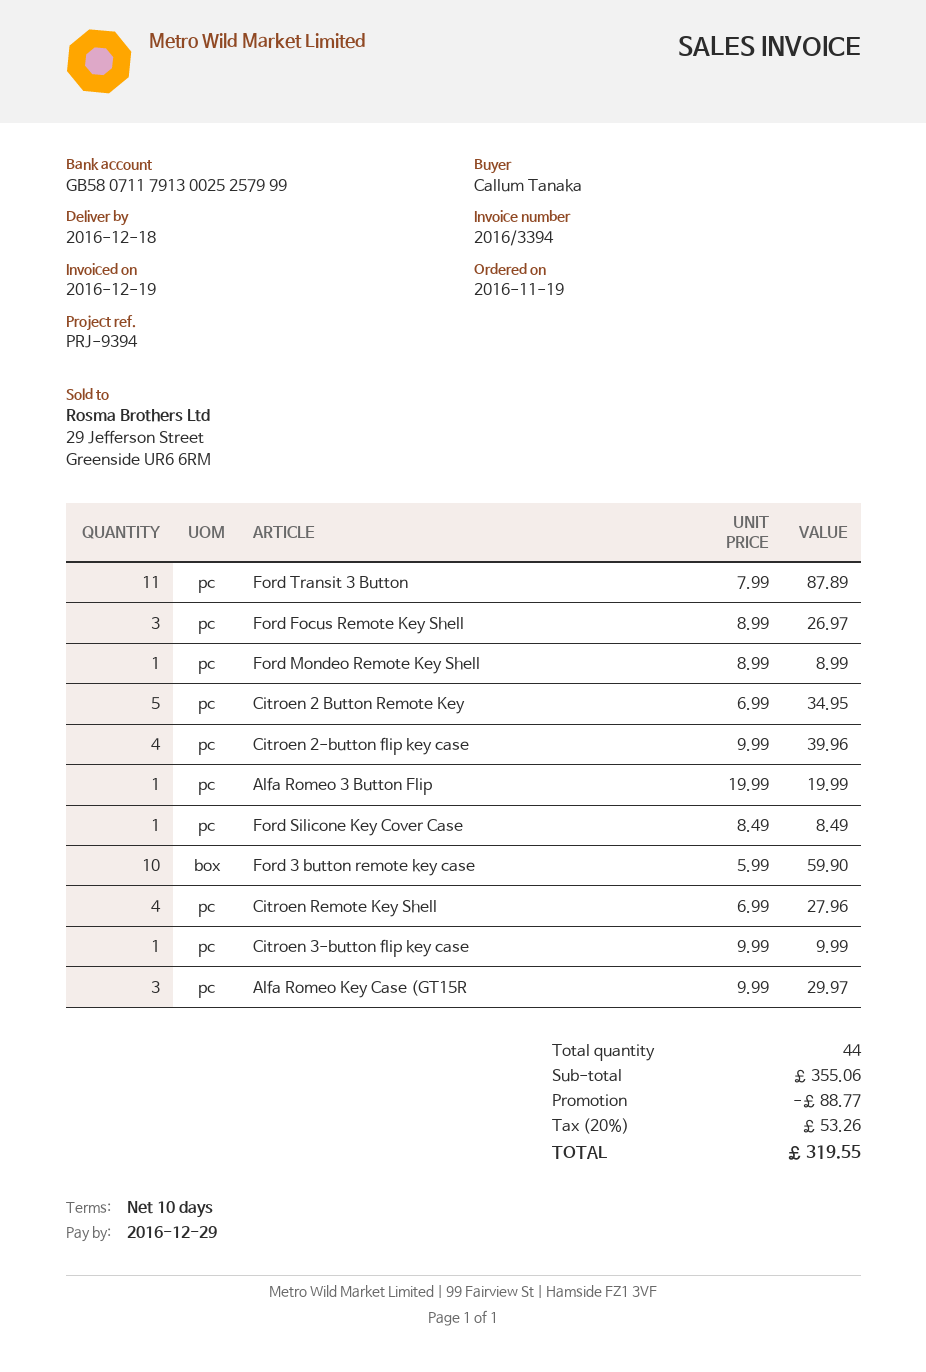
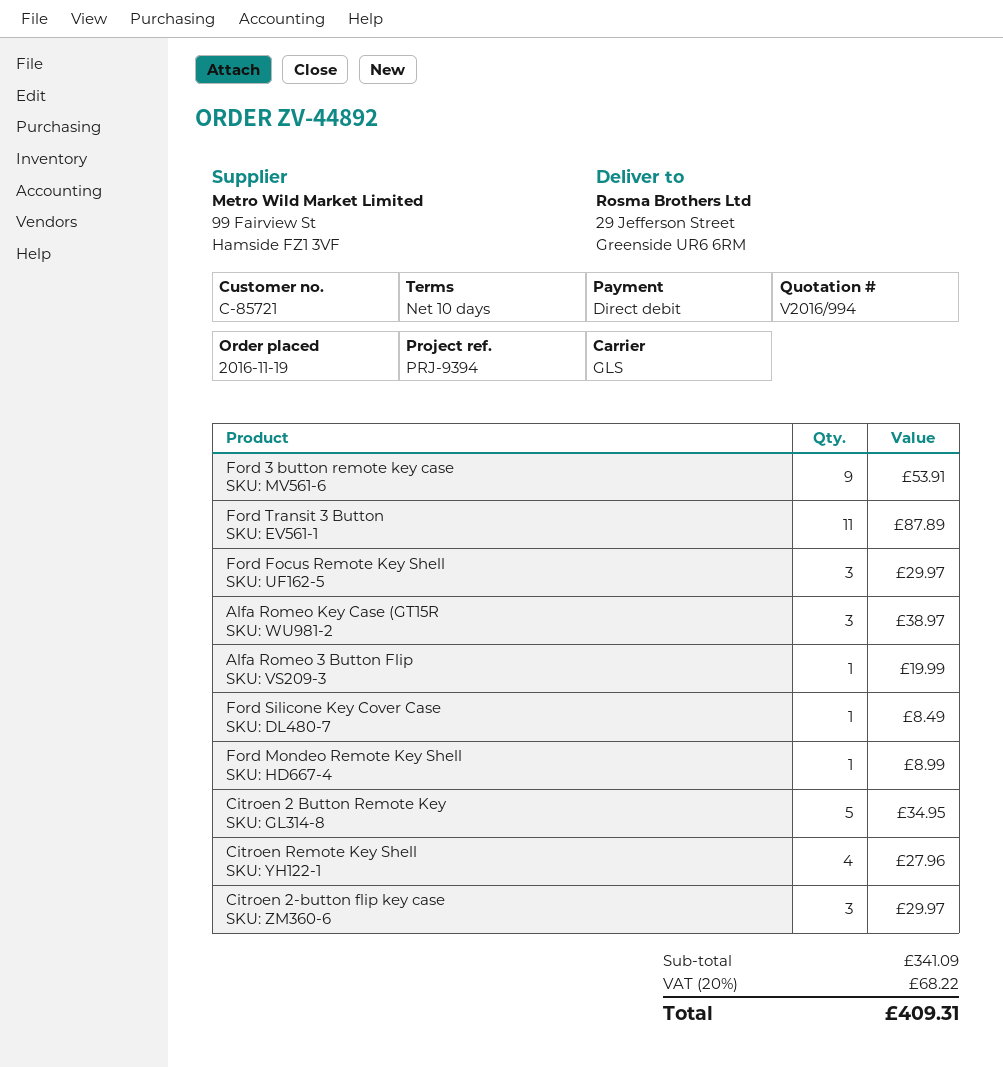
Ford Focus Remote Key Shell: 3 for 26.97 -> 3 for 29.97
Citroen 2-button flip key case: 4 for 39.96 -> 3 for 29.97
Ford 3 button remote key case: 10 for 59.90 -> 9 for 53.91
Citroen 3-button flip key case: 1 for 9.99 -> none
Alfa Romeo Key Case (GT15R: 3 for 29.97 -> 3 for 38.97
subtotal: 355.06 -> 341.09
discount: 88.77 -> none
tax: 20% = 53.26 -> 20% = 68.22
total: 319.55 -> 409.31

